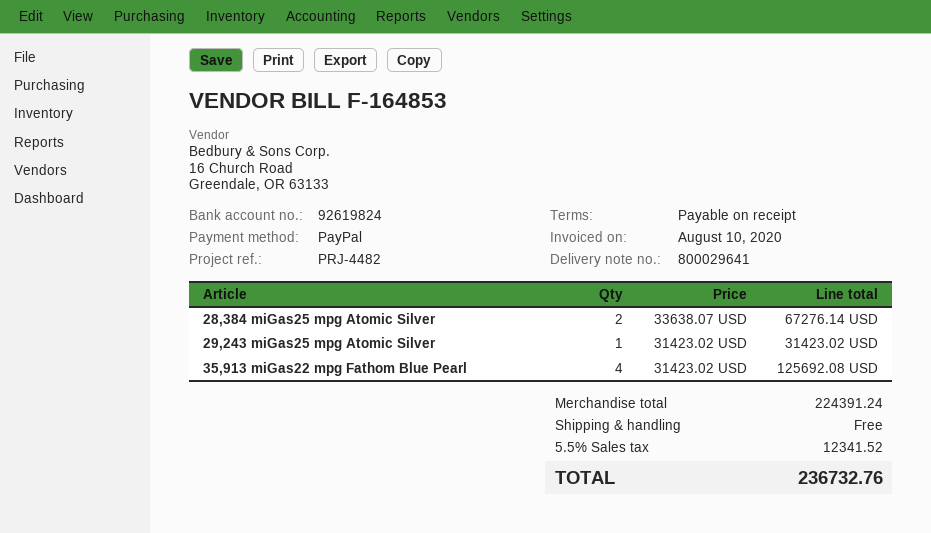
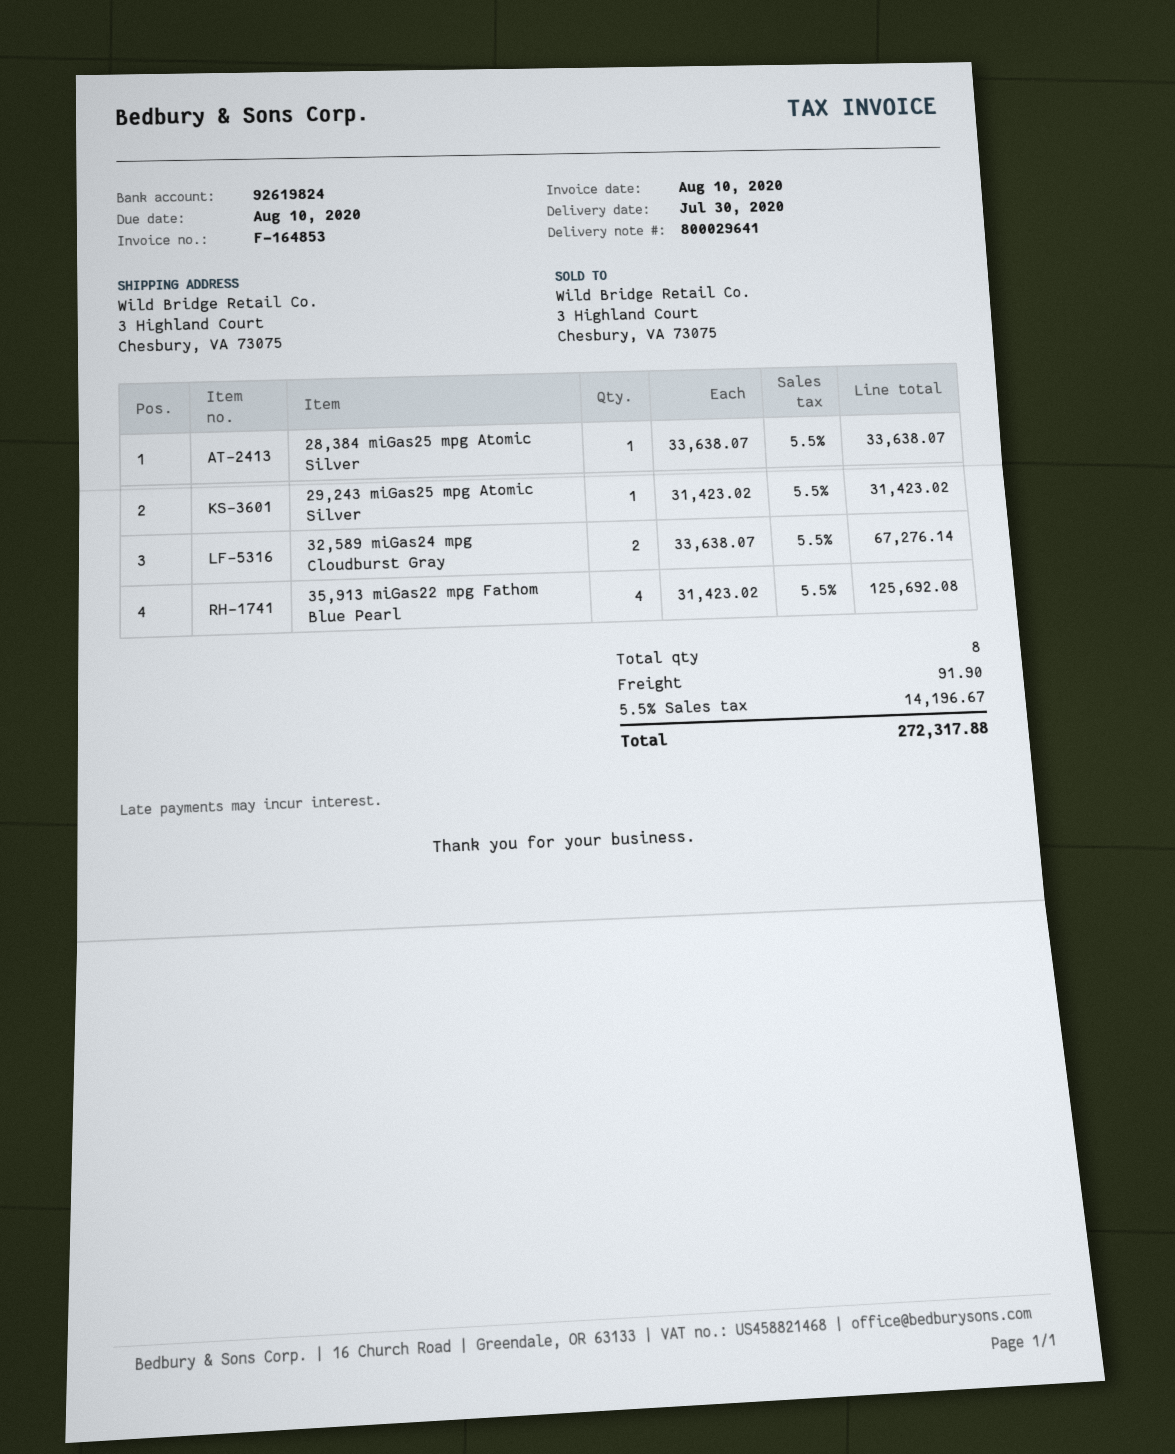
28,384 miGas25 mpg Atomic Silver: 2 x 33638.07 = 67276.14 -> 1 x 33638.07 = 33638.07
32,589 miGas24 mpg Cloudburst Gray: none -> 2 x 33638.07 = 67276.14
shipping: 0.00 -> 91.90
tax: 5.5% = 12341.52 -> 5.5% = 14196.67
total: 236732.76 -> 272317.88

